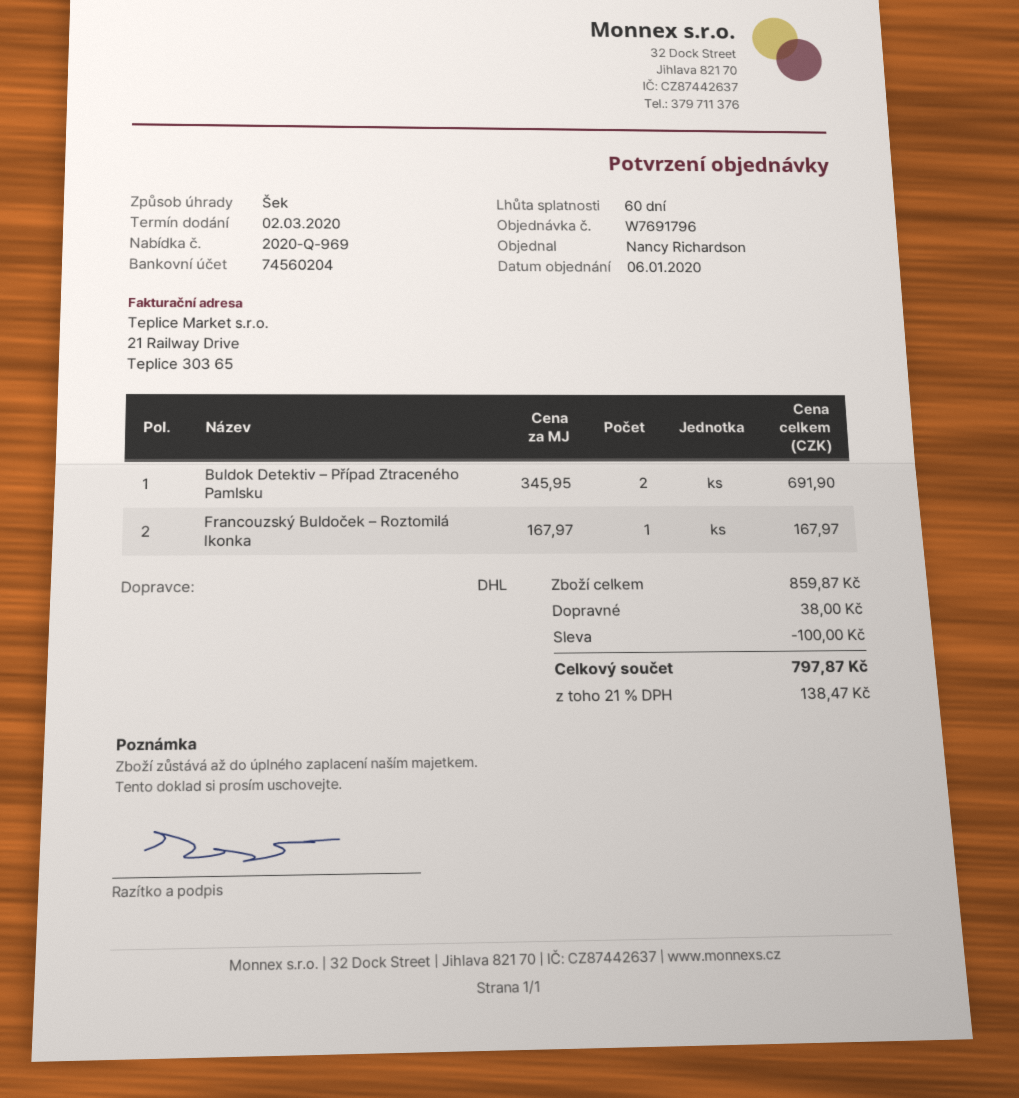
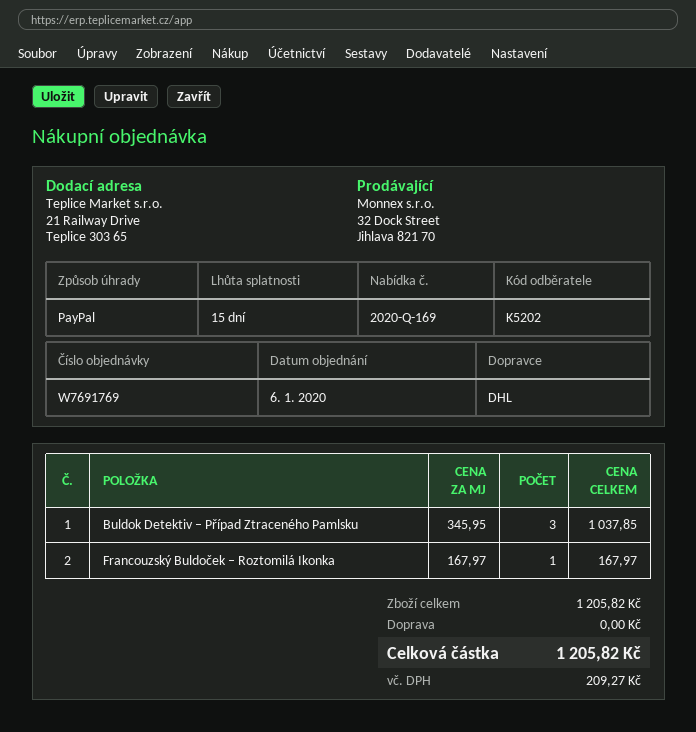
quote number: 2020-Q-969 -> 2020-Q-169
order number: W7691796 -> W7691769
payment terms: 60 days -> 15 days
payment method: cheque -> PayPal
Buldok Detektiv – Případ Ztraceného Pamlsku: 2 x 345.95 = 691.90 -> 3 x 345.95 = 1037.85
subtotal: 859.87 -> 1205.82
discount: 100.00 -> none
shipping: 38.00 -> 0.00
tax: 138.47 -> 209.27
total: 797.87 -> 1205.82

